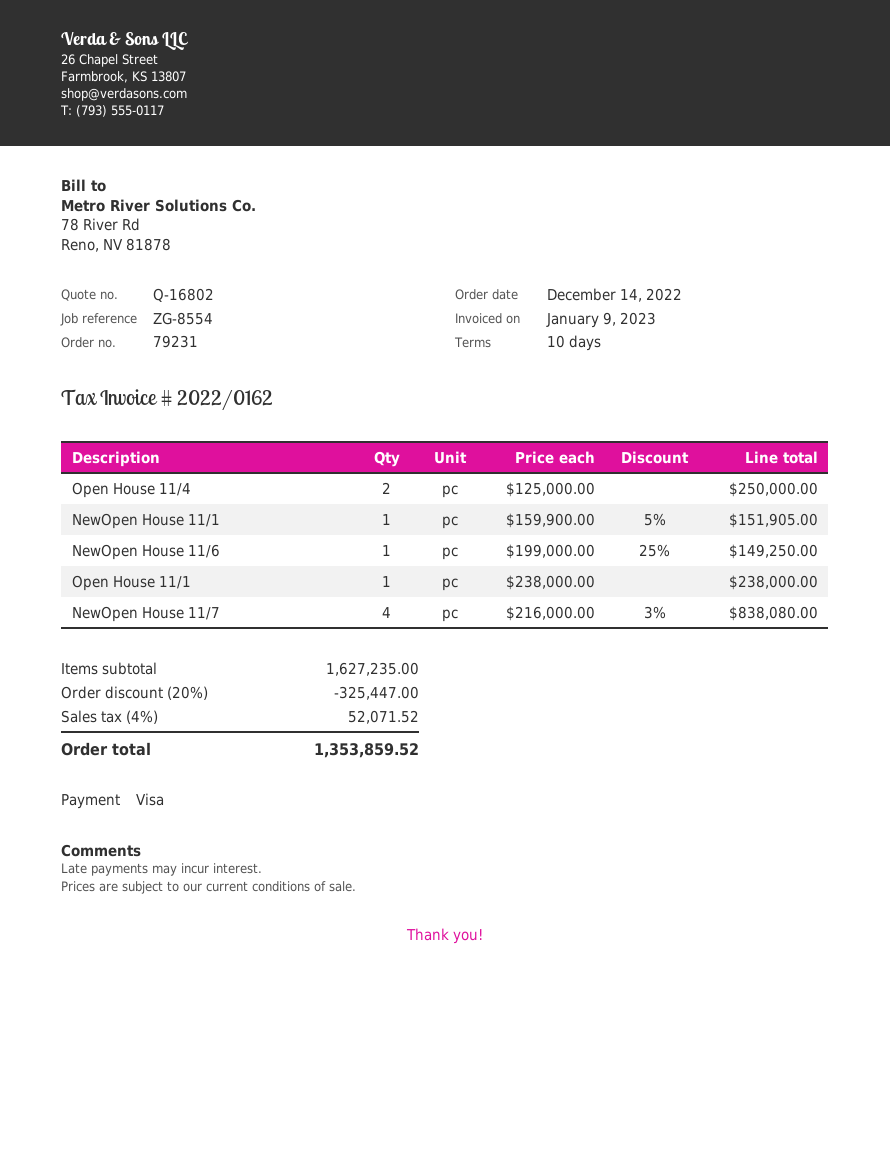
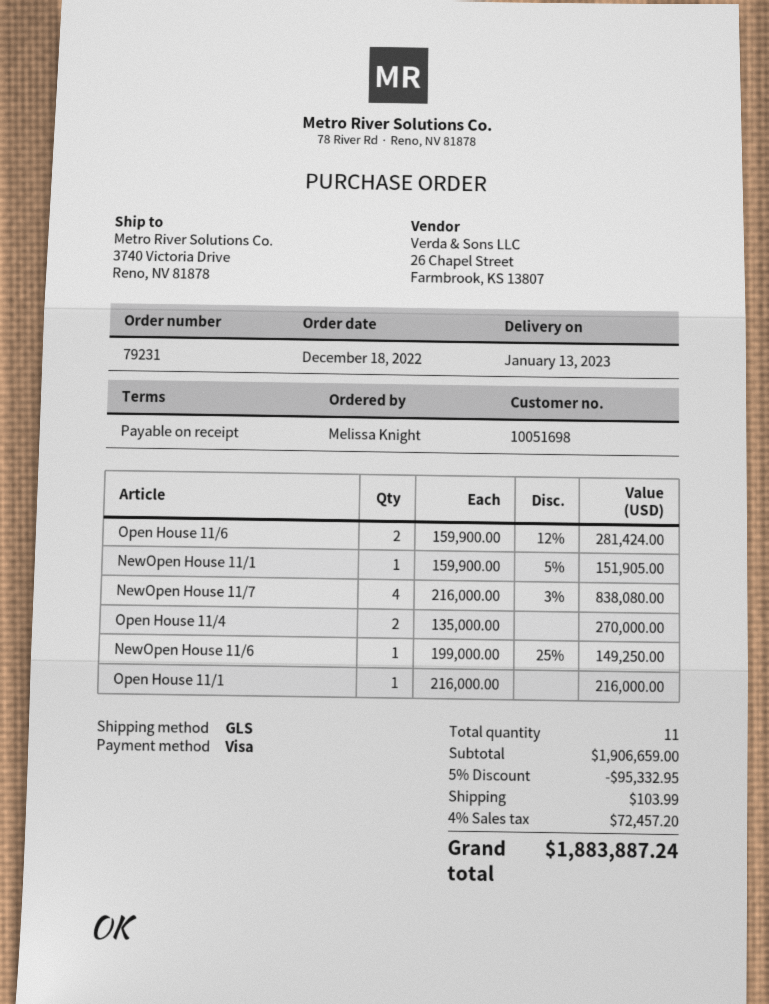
order date: 2022-12-14 -> 2022-12-18
payment terms: 10 days -> on receipt
Open House 11/4: 2 x 125000.00 = 250000.00 -> 2 x 135000.00 = 270000.00
Open House 11/1: 1 x 238000.00 = 238000.00 -> 1 x 216000.00 = 216000.00
Open House 11/6: none -> 2 x 159900.00 - 12% = 281424.00
subtotal: 1627235.00 -> 1906659.00
discount: 20% = 325447.00 -> 5% = 95332.95
shipping: none -> 103.99
tax: 4% = 52071.52 -> 4% = 72457.20
total: 1353859.52 -> 1883887.24

